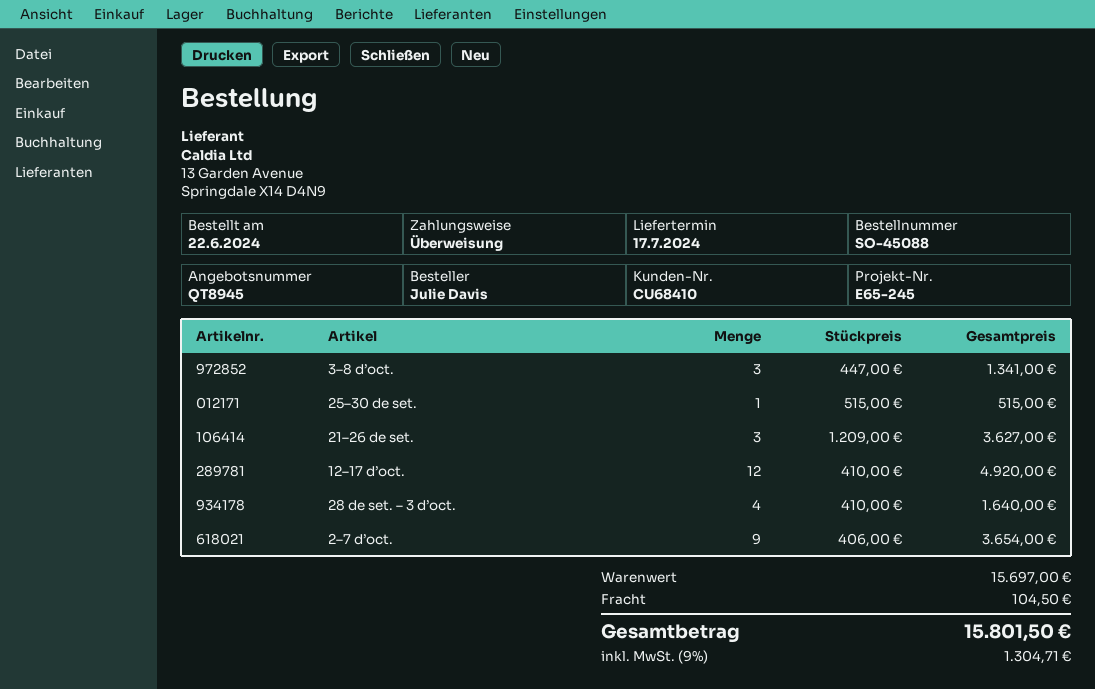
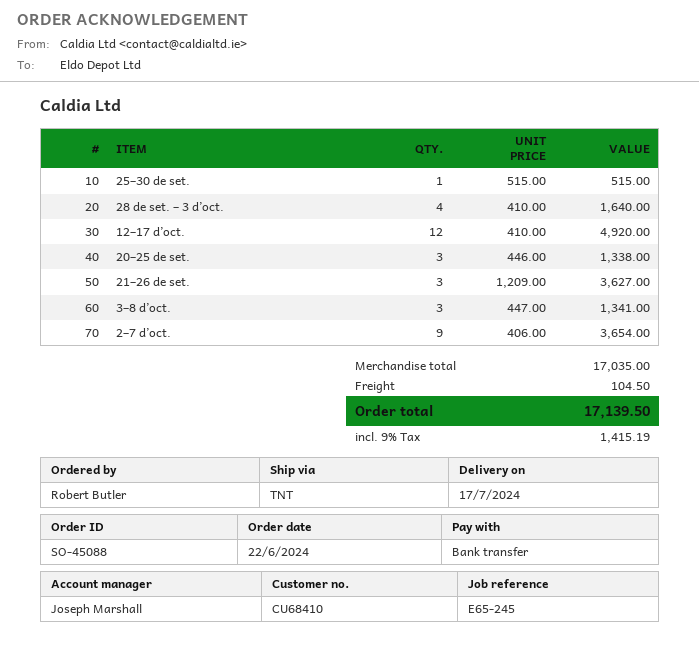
ordered by: Julie Davis -> Robert Butler
20–25 de set.: none -> 3 x 446.00 = 1338.00
subtotal: 15697.00 -> 17035.00
tax: 9% = 1304.71 -> 9% = 1415.19
total: 15801.50 -> 17139.50

